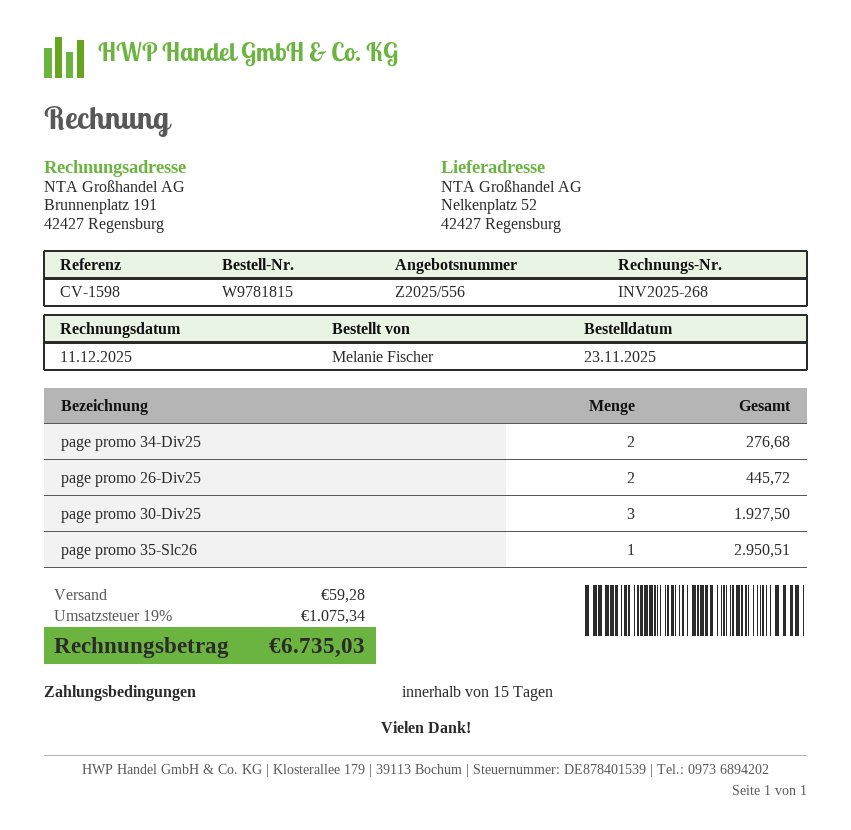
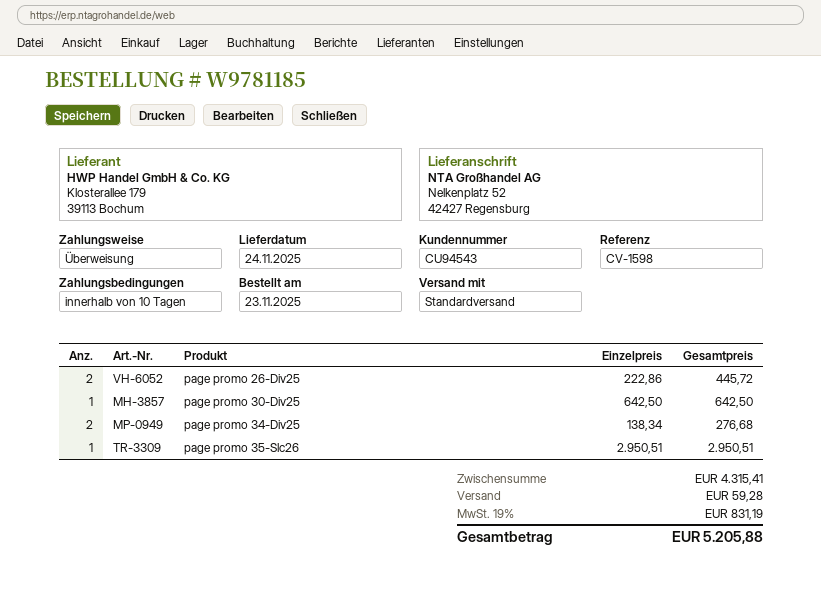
order number: W9781815 -> W9781185
payment terms: 15 days -> 10 days
page promo 30-Div25: 3 for 1927.50 -> 1 for 642.50
tax: 19% = 1075.34 -> 19% = 831.19
total: 6735.03 -> 5205.88

